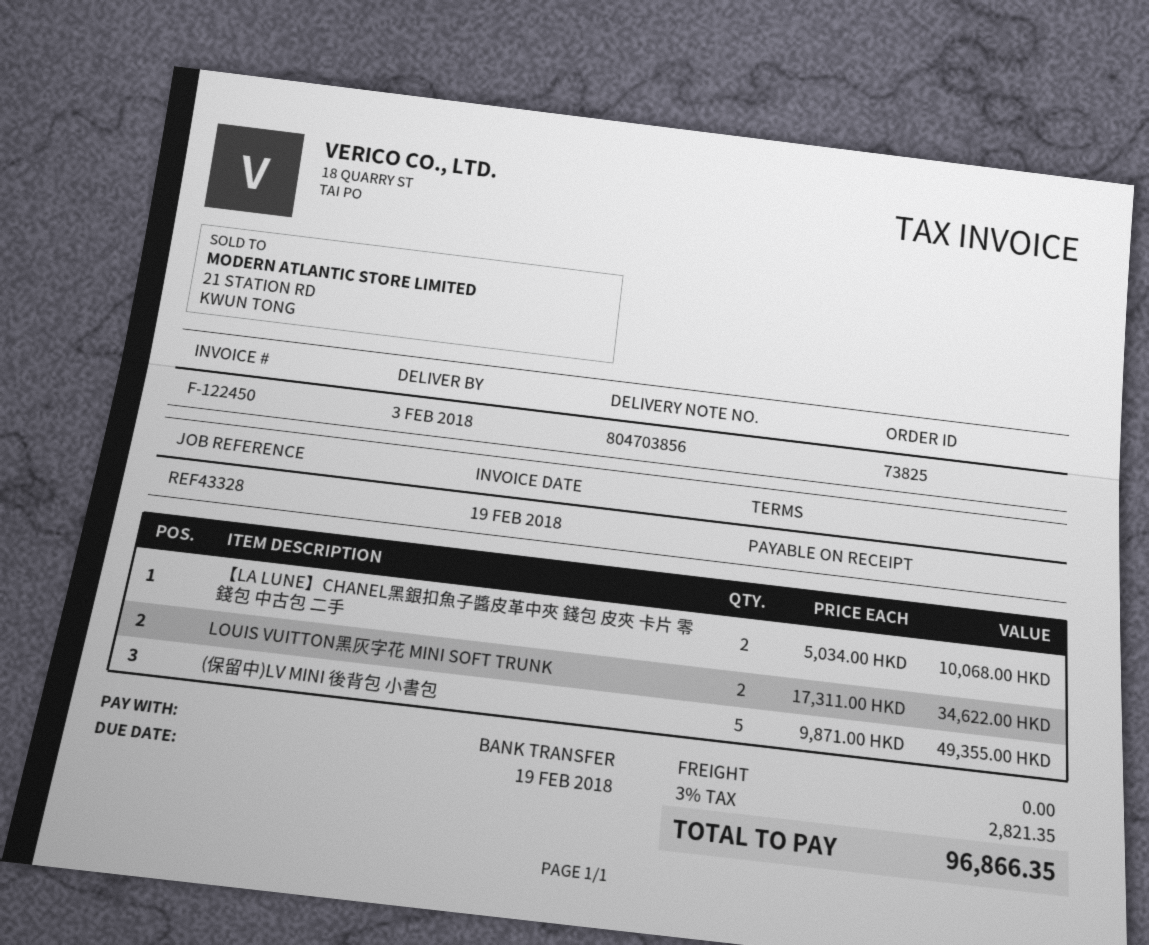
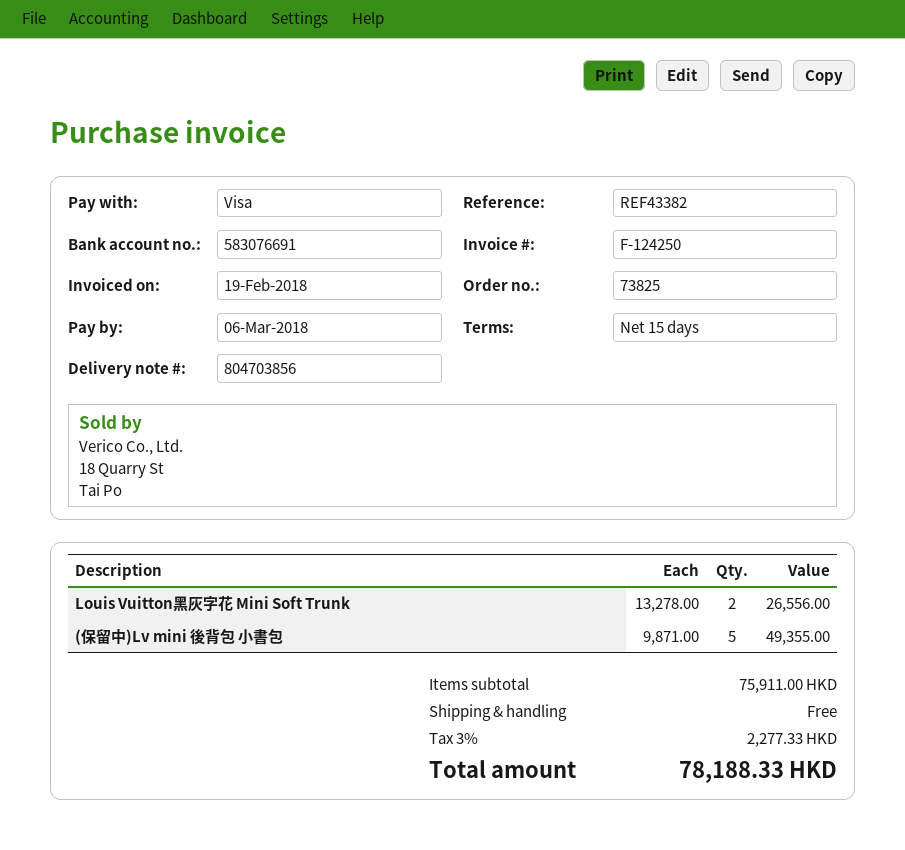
invoice number: F-122450 -> F-124250
payment terms: on receipt -> 15 days
due date: 2018-02-19 -> 2018-03-06
reference: REF43328 -> REF43382
payment method: bank transfer -> Visa
【LA LUNE】CHANEL黑銀扣魚子醬皮革中夾 錢包 皮夾 卡片 零錢包 中古包 二手: 2 x 5034.00 = 10068.00 -> none
LOUIS VUITTON黑灰字花 MINI SOFT TRUNK: 2 x 17311.00 = 34622.00 -> 2 x 13278.00 = 26556.00
tax: 3% = 2821.35 -> 3% = 2277.33
total: 96866.35 -> 78188.33

